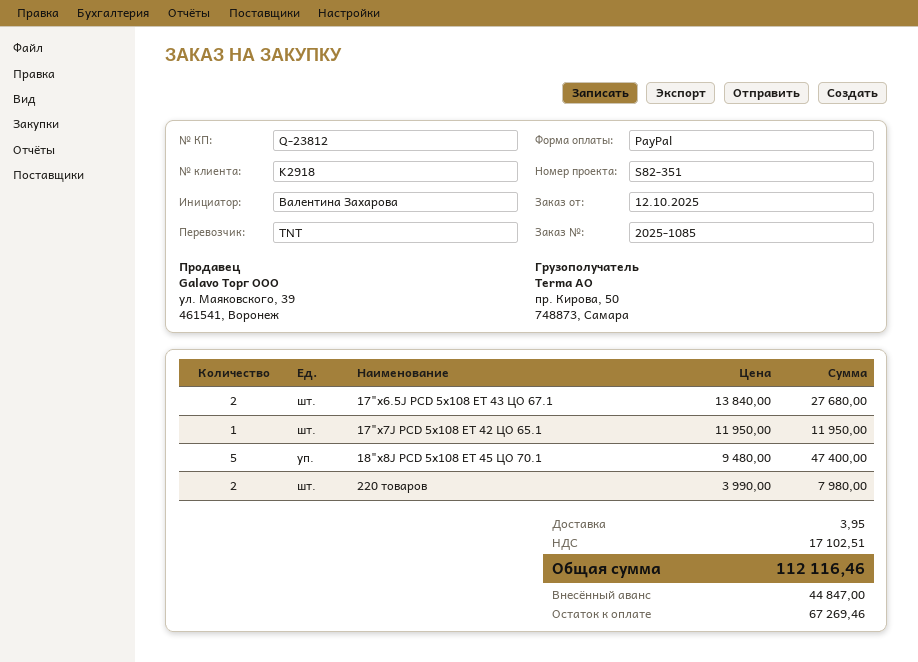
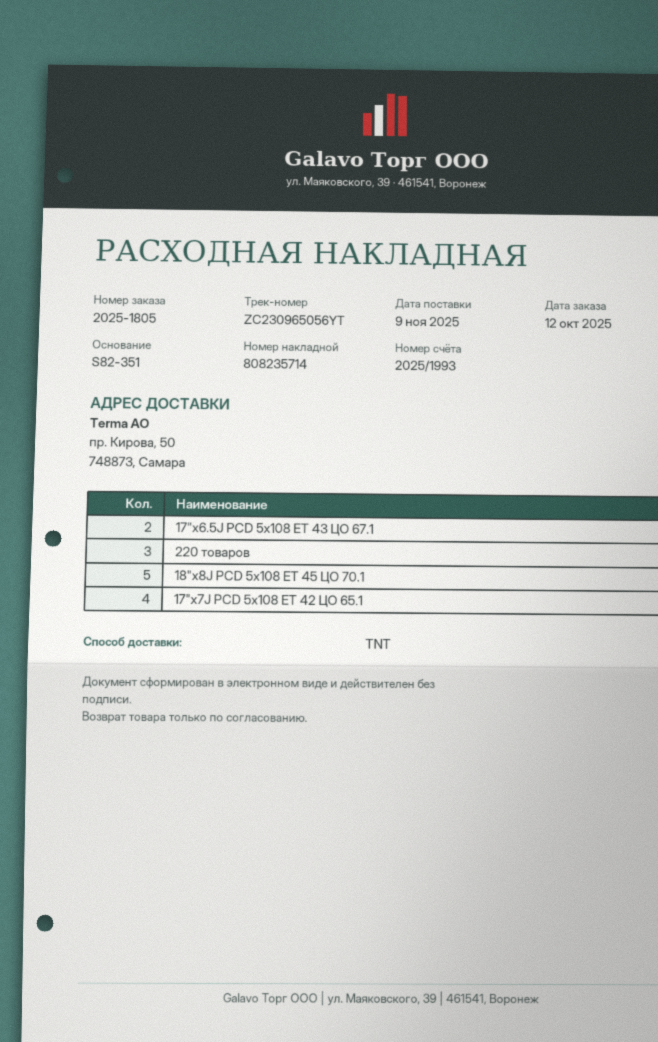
order number: 2025-1085 -> 2025-1805
17"x7J PCD 5x108 ЕТ 42 ЦО 65.1: 1 -> 4
220 товаров: 2 -> 3

